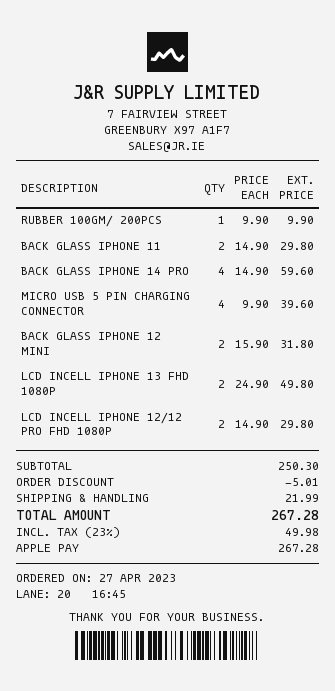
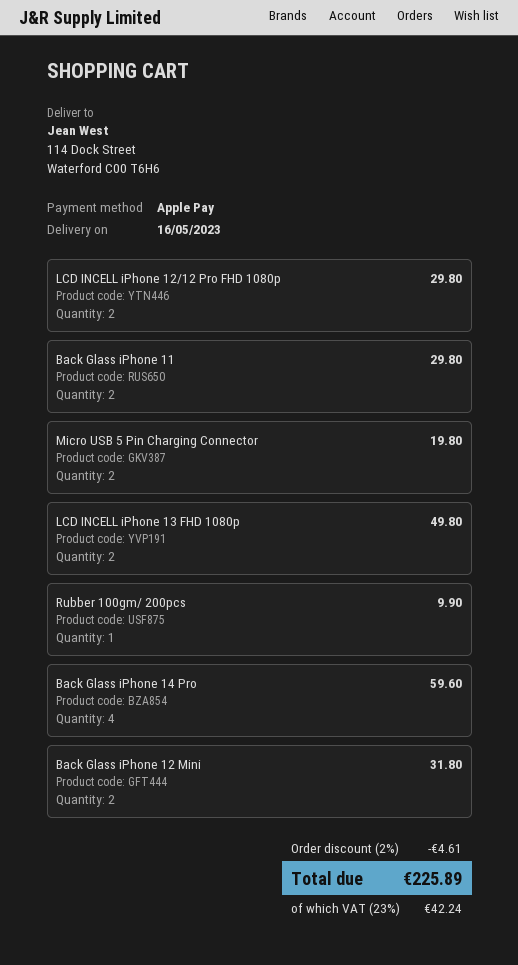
MICRO USB 5 PIN CHARGING CONNECTOR: 4 for 39.60 -> 2 for 19.80
discount: 5.01 -> 4.61
shipping: 21.99 -> none
tax: 23% = 49.98 -> 23% = 42.24
total: 267.28 -> 225.89

